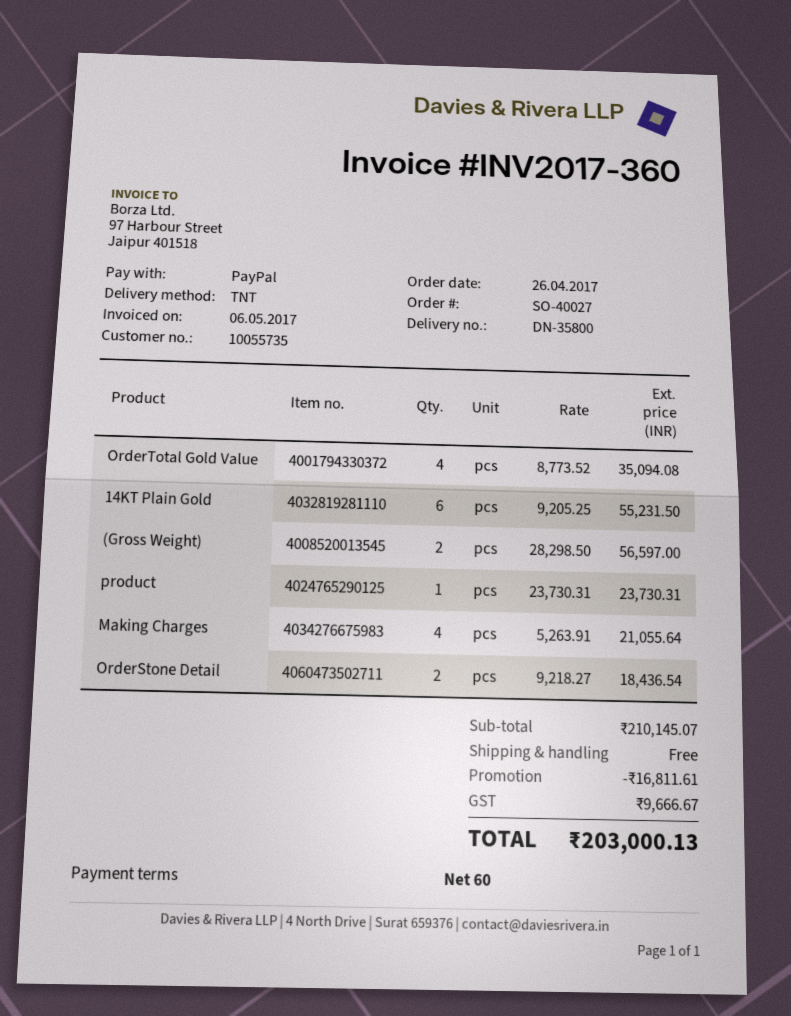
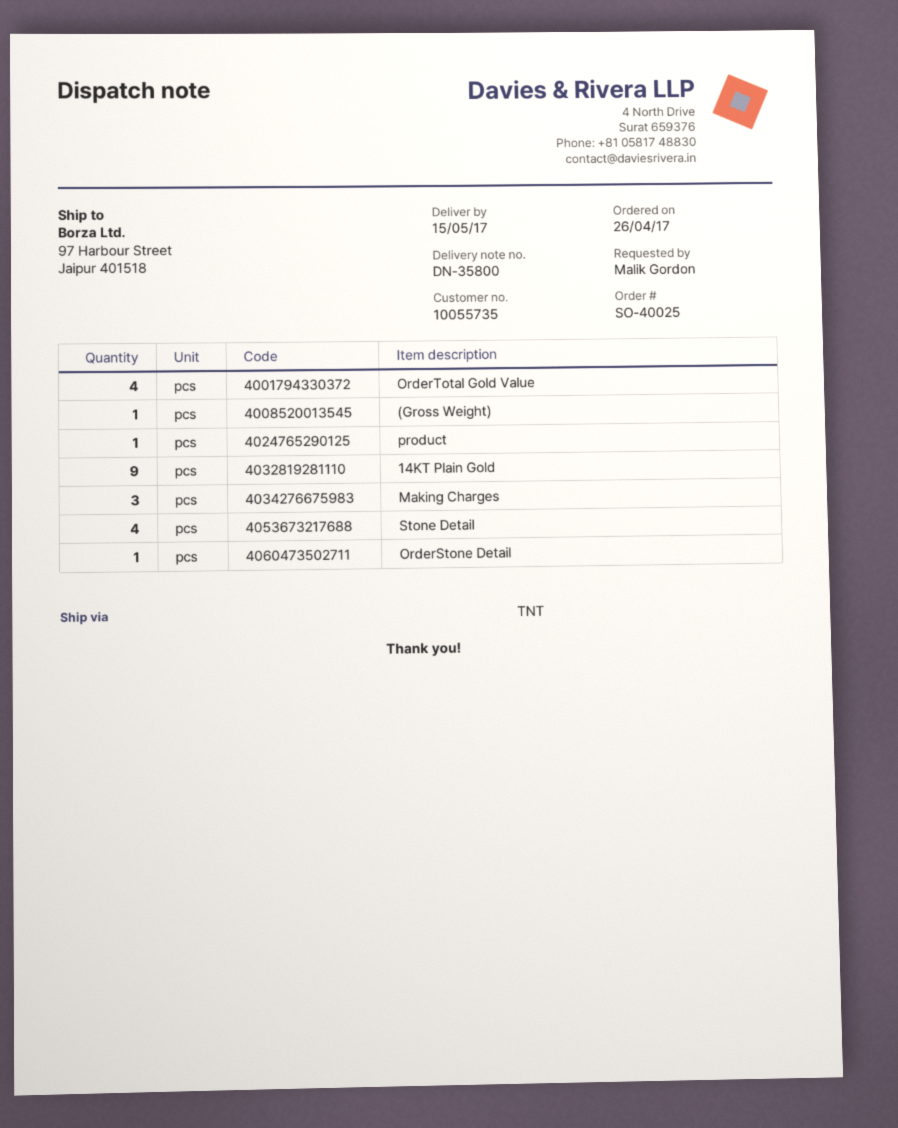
order number: SO-40027 -> SO-40025
14KT Plain Gold: 6 -> 9
(Gross Weight): 2 -> 1
Making Charges: 4 -> 3
OrderStone Detail: 2 -> 1
Stone Detail: none -> 4

